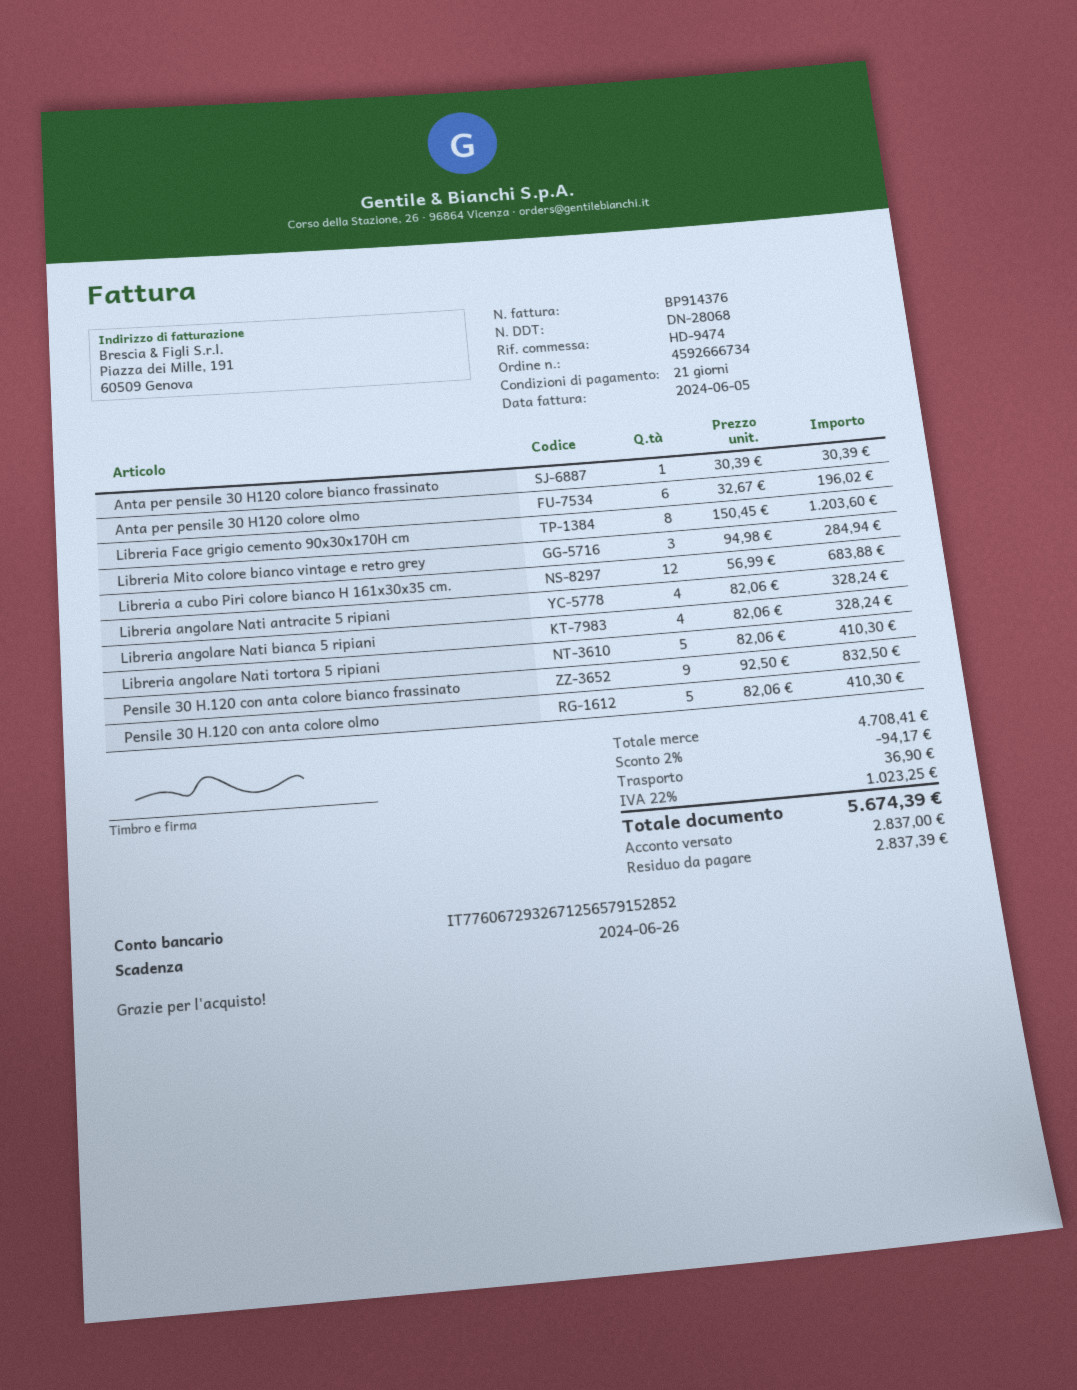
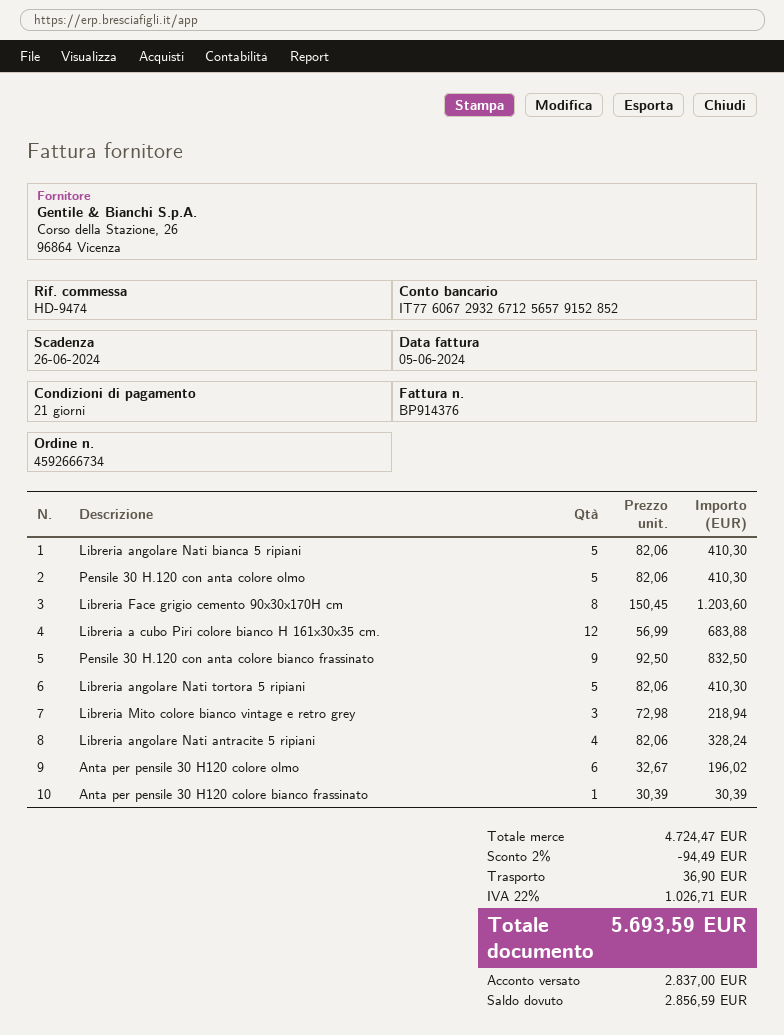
Libreria Mito colore bianco vintage e retro grey: 3 x 94.98 = 284.94 -> 3 x 72.98 = 218.94
Libreria angolare Nati bianca 5 ripiani: 4 x 82.06 = 328.24 -> 5 x 82.06 = 410.30
subtotal: 4708.41 -> 4724.47
discount: 2% = 94.17 -> 2% = 94.49
tax: 22% = 1023.25 -> 22% = 1026.71
total: 5674.39 -> 5693.59
balance: 2837.39 -> 2856.59

